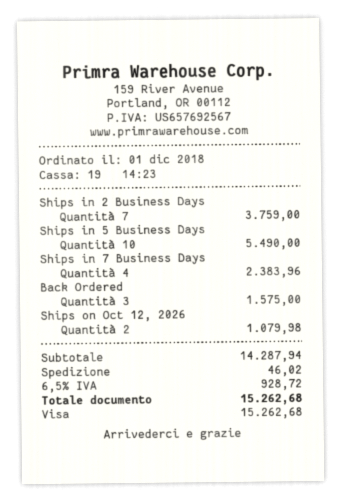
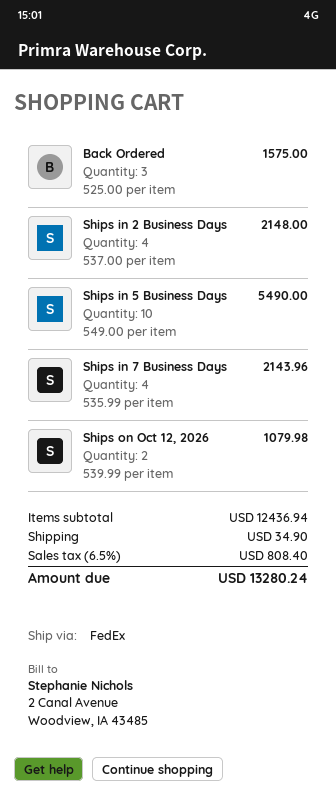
Ships in 2 Business Days: 7 for 3759.00 -> 4 for 2148.00
Ships in 7 Business Days: 4 for 2383.96 -> 4 for 2143.96
subtotal: 14287.94 -> 12436.94
shipping: 46.02 -> 34.90
tax: 6.5% = 928.72 -> 6.5% = 808.40
total: 15262.68 -> 13280.24

